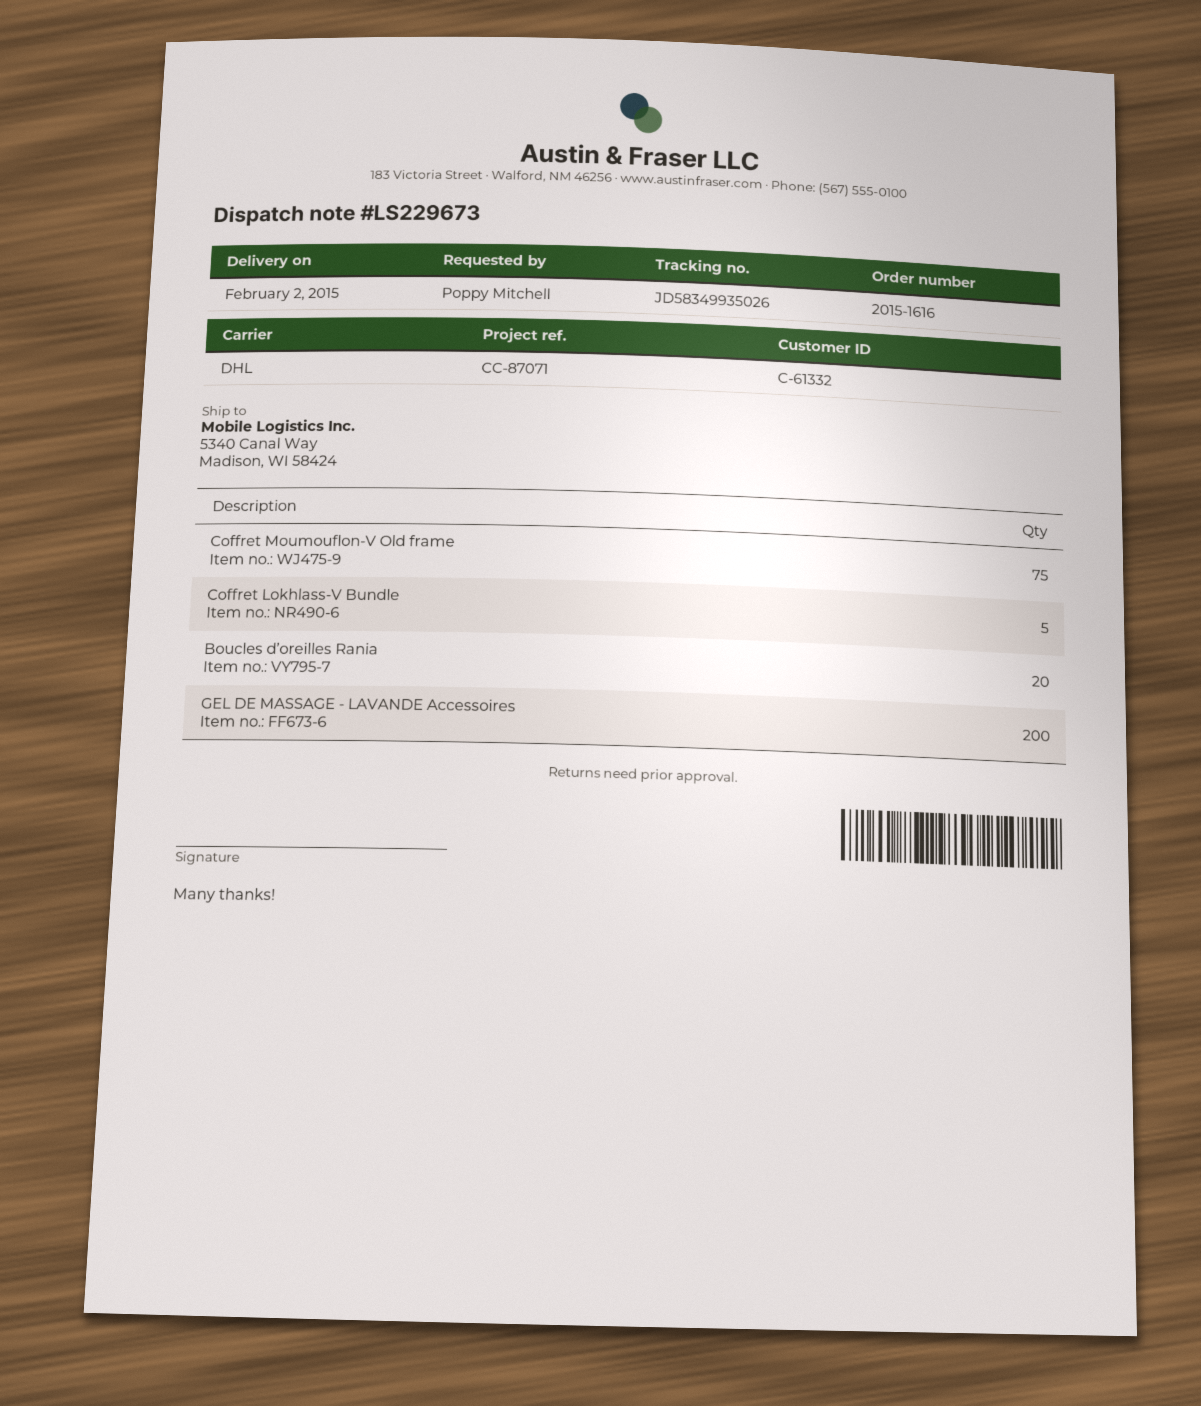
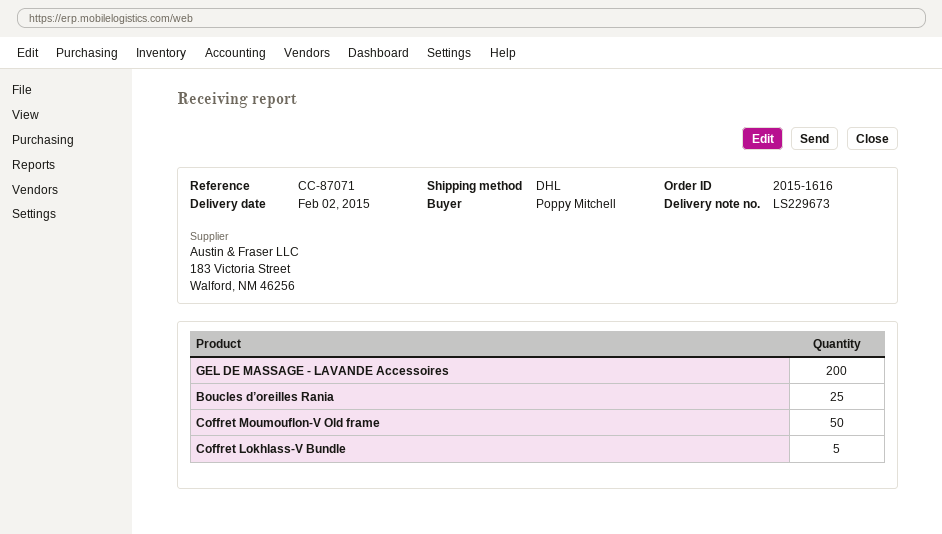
Coffret Moumouflon-V Old frame: 75 -> 50
Boucles d’oreilles Rania: 20 -> 25

